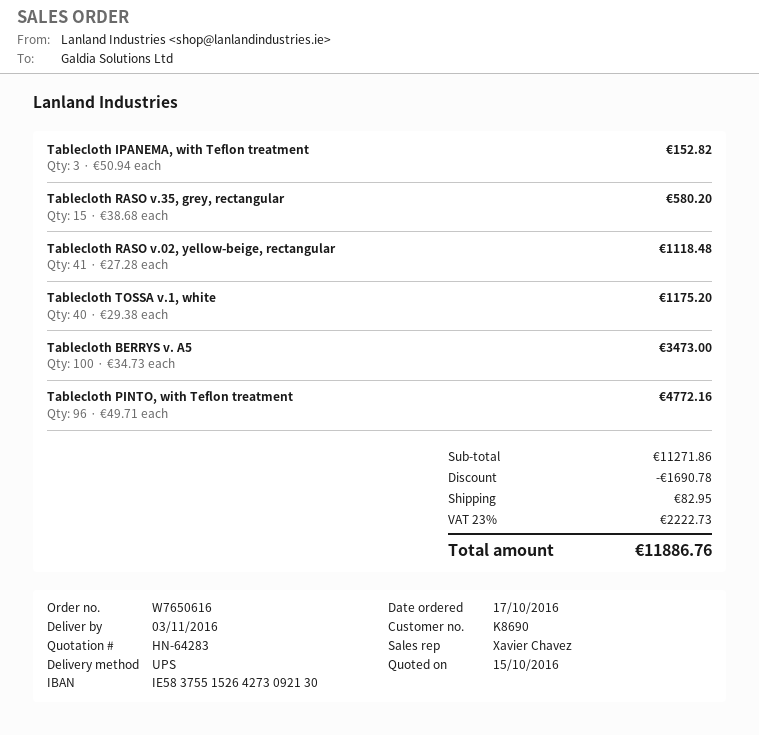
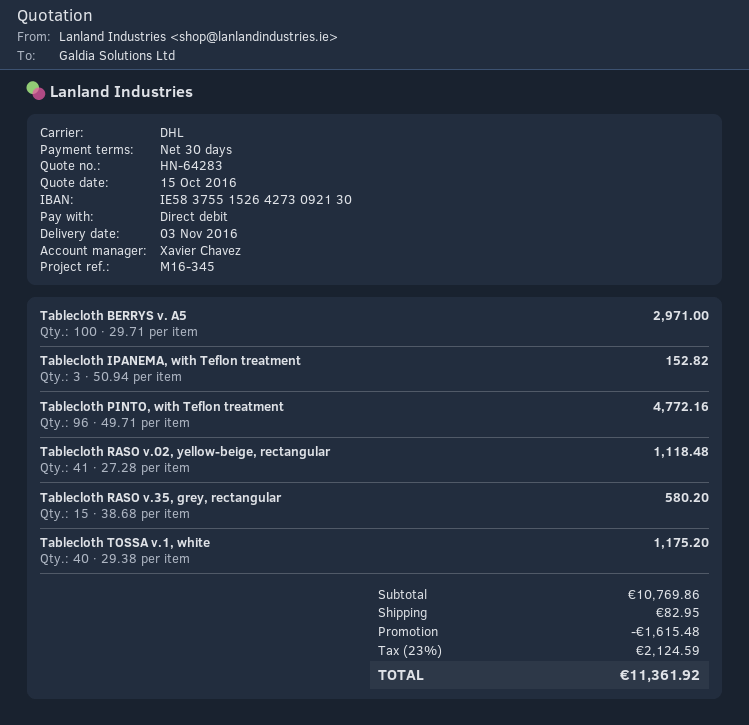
shipping method: UPS -> DHL
Tablecloth BERRYS v. A5: 100 x 34.73 = 3473.00 -> 100 x 29.71 = 2971.00
subtotal: 11271.86 -> 10769.86
discount: 1690.78 -> 1615.48
tax: 23% = 2222.73 -> 23% = 2124.59
total: 11886.76 -> 11361.92

